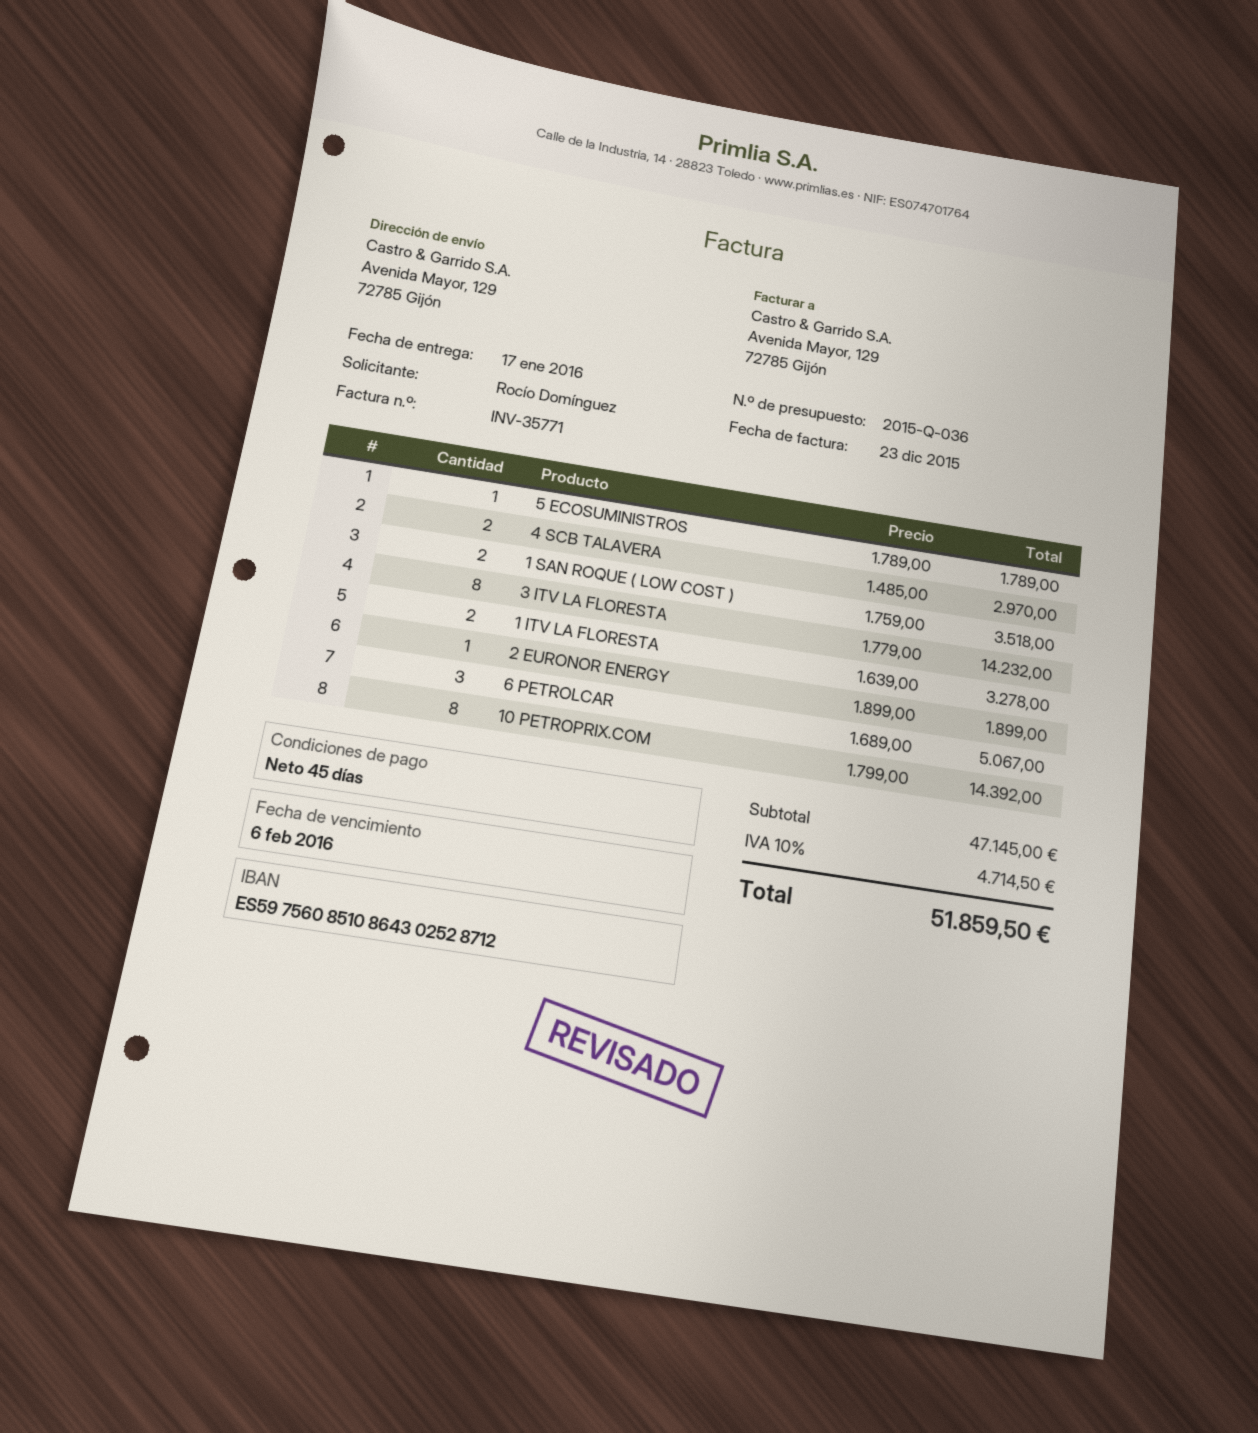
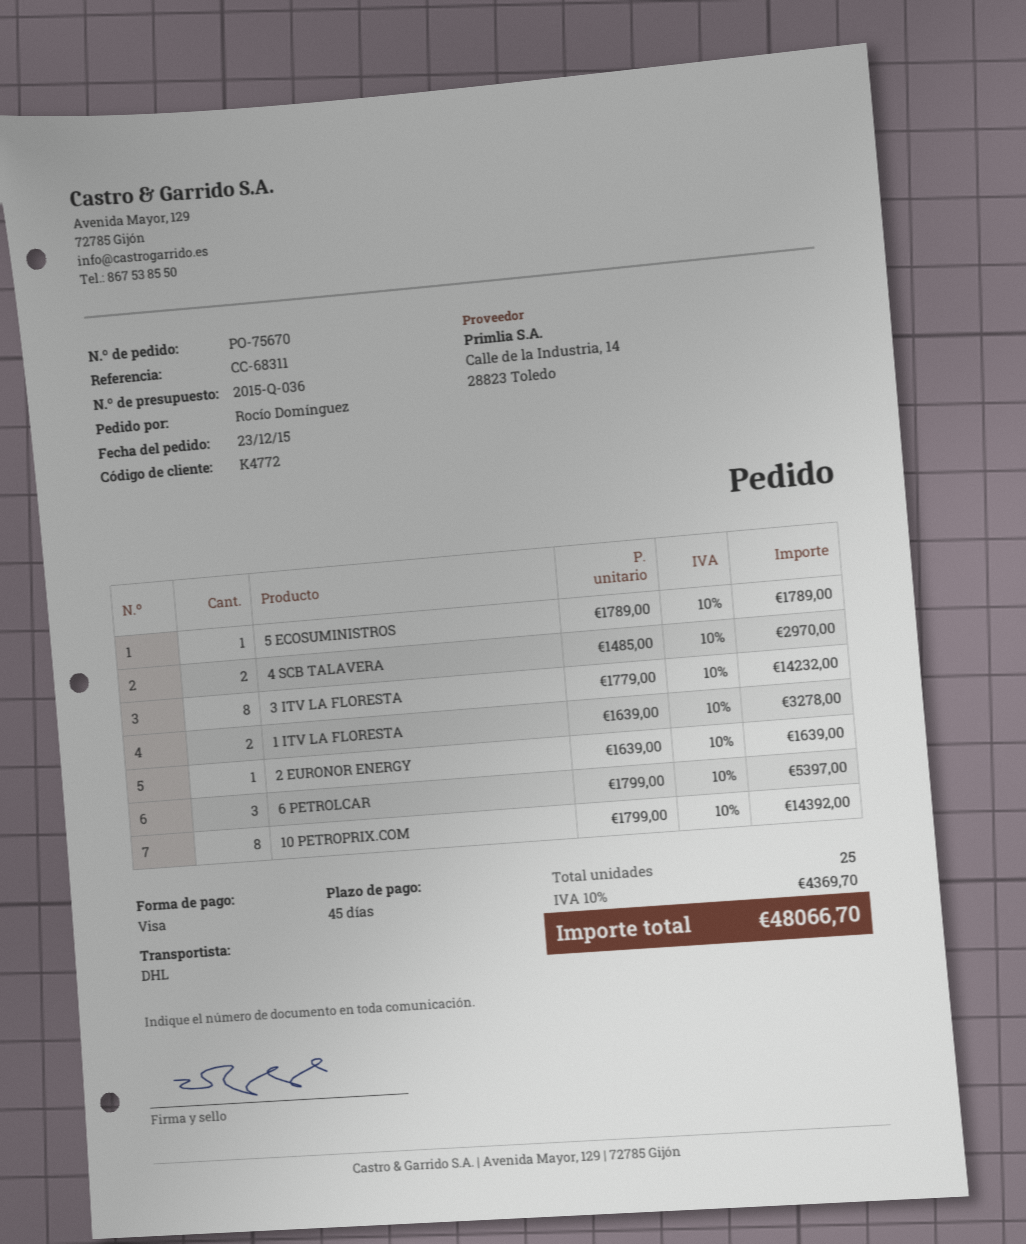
1 SAN ROQUE ( LOW COST ): 2 x 1759.00 = 3518.00 -> none
2 EURONOR ENERGY: 1 x 1899.00 = 1899.00 -> 1 x 1639.00 = 1639.00
6 PETROLCAR: 3 x 1689.00 = 5067.00 -> 3 x 1799.00 = 5397.00
tax: 10% = 4714.50 -> 10% = 4369.70
total: 51859.50 -> 48066.70

